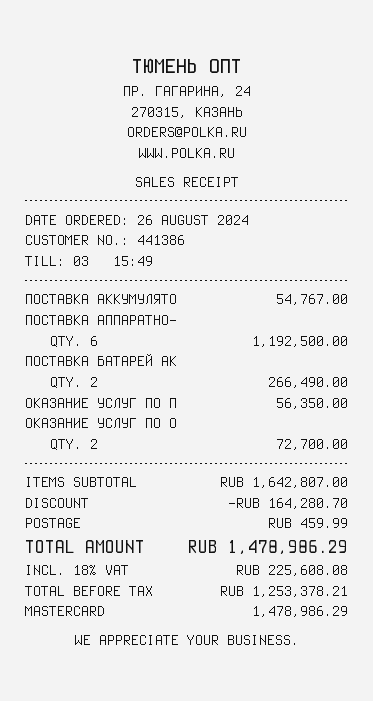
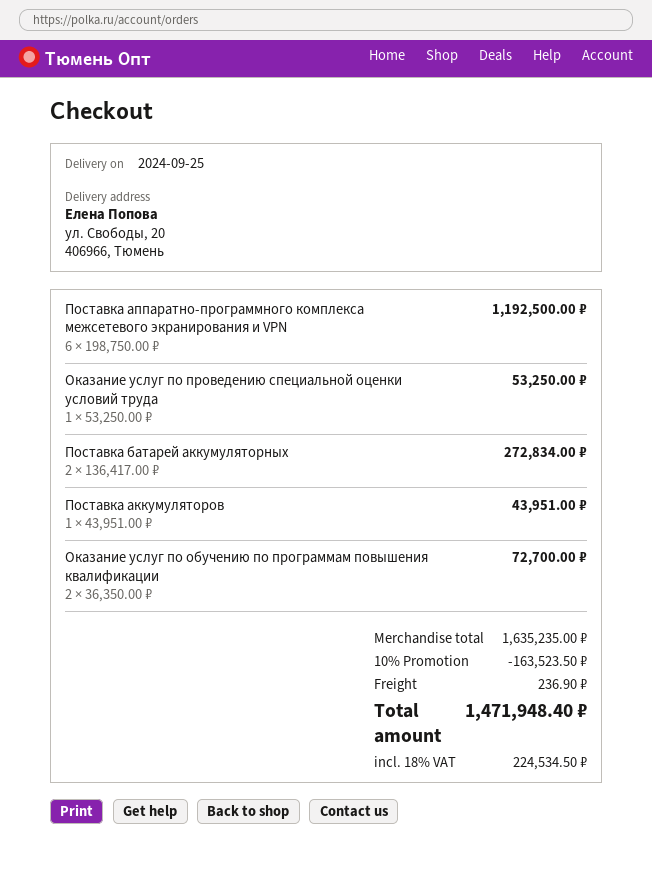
ПОСТАВКА АККУМУЛЯТО: 1 for 54767.00 -> 1 for 43951.00
ПОСТАВКА БАТАРЕЙ АК: 2 for 266490.00 -> 2 for 272834.00
ОКАЗАНИЕ УСЛУГ ПО П: 1 for 56350.00 -> 1 for 53250.00
subtotal: 1642807.00 -> 1635235.00
discount: 164280.70 -> 163523.50
shipping: 459.99 -> 236.90
tax: 18% = 225608.08 -> 18% = 224534.50
total: 1478986.29 -> 1471948.40

